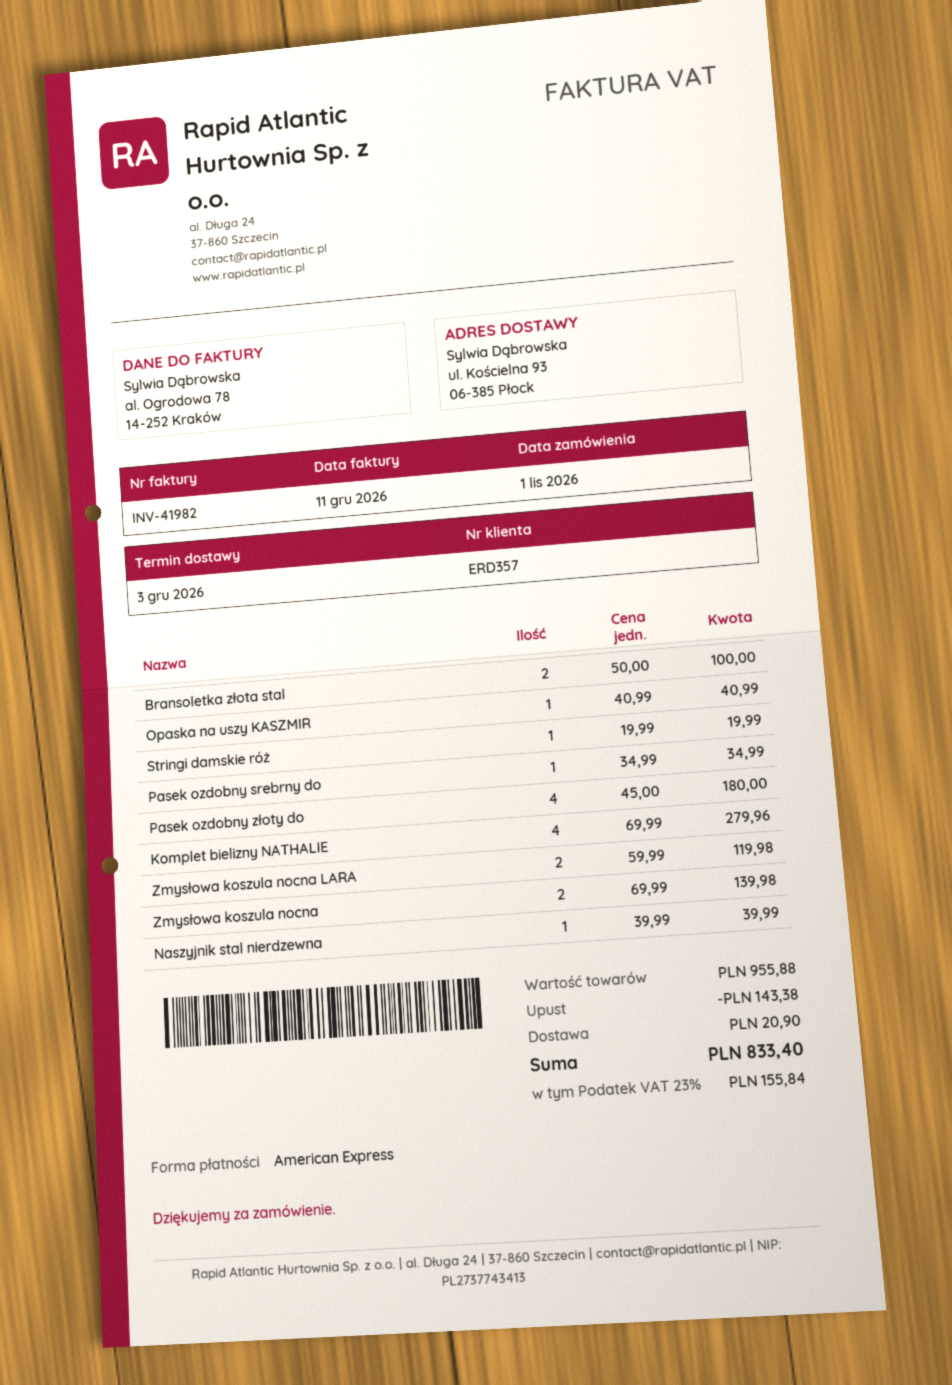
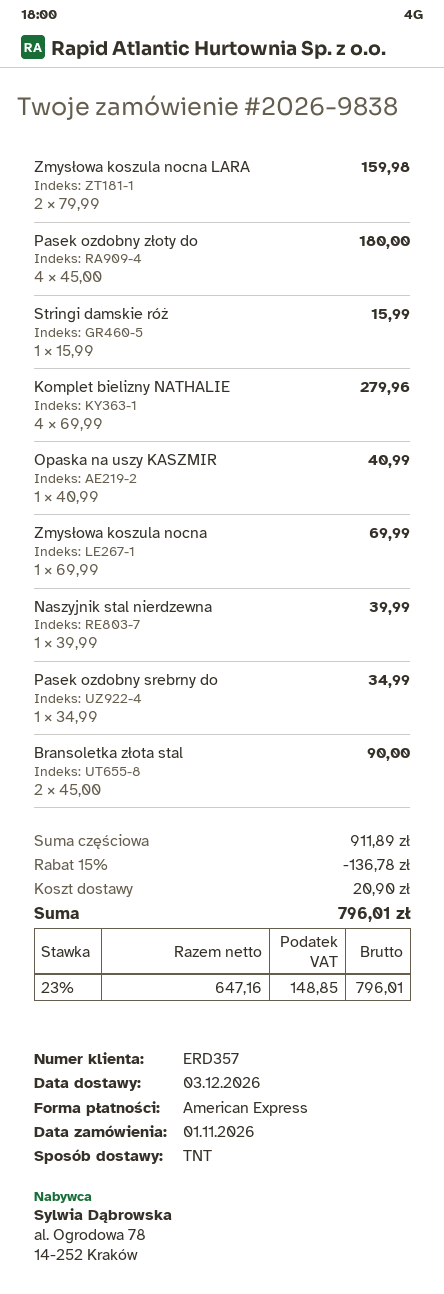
Bransoletka złota stal: 2 x 50.00 = 100.00 -> 2 x 45.00 = 90.00
Stringi damskie róż: 1 x 19.99 = 19.99 -> 1 x 15.99 = 15.99
Zmysłowa koszula nocna LARA: 2 x 59.99 = 119.98 -> 2 x 79.99 = 159.98
Zmysłowa koszula nocna: 2 x 69.99 = 139.98 -> 1 x 69.99 = 69.99
subtotal: 955.88 -> 911.89
discount: 143.38 -> 136.78
tax: 23% = 155.84 -> 23% = 148.85
total: 833.40 -> 796.01

